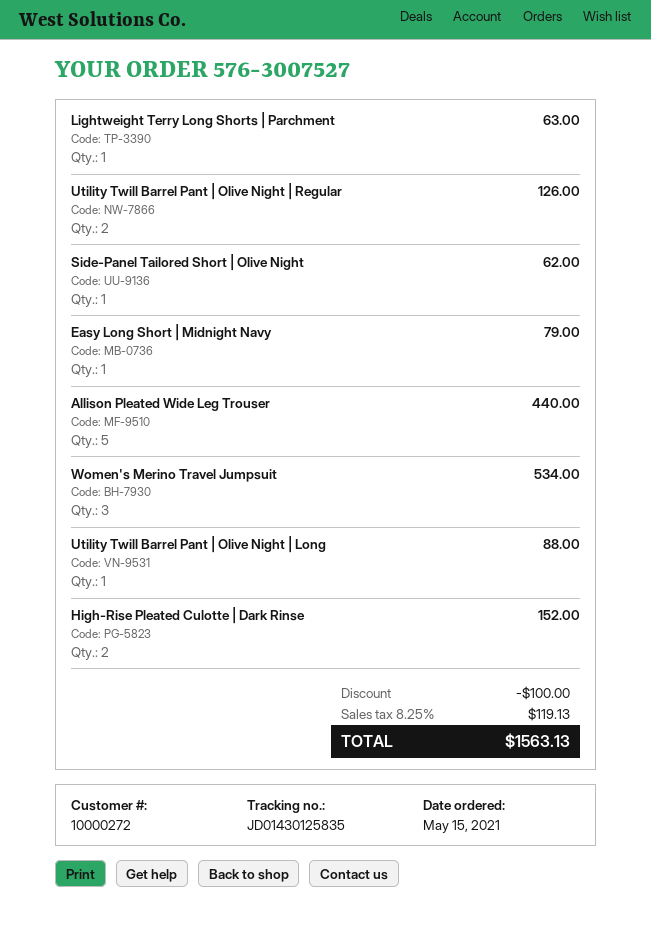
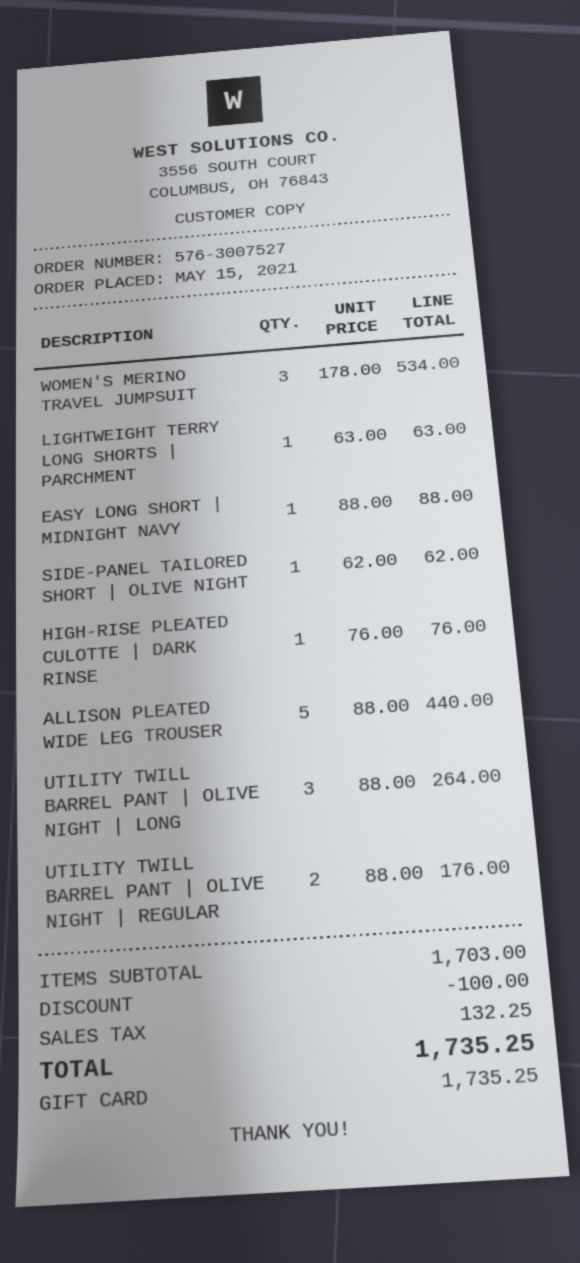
Utility Twill Barrel Pant | Olive Night | Regular: 2 for 126.00 -> 2 for 176.00
Easy Long Short | Midnight Navy: 1 for 79.00 -> 1 for 88.00
Utility Twill Barrel Pant | Olive Night | Long: 1 for 88.00 -> 3 for 264.00
High-Rise Pleated Culotte | Dark Rinse: 2 for 152.00 -> 1 for 76.00
tax: 119.13 -> 132.25
total: 1563.13 -> 1735.25

